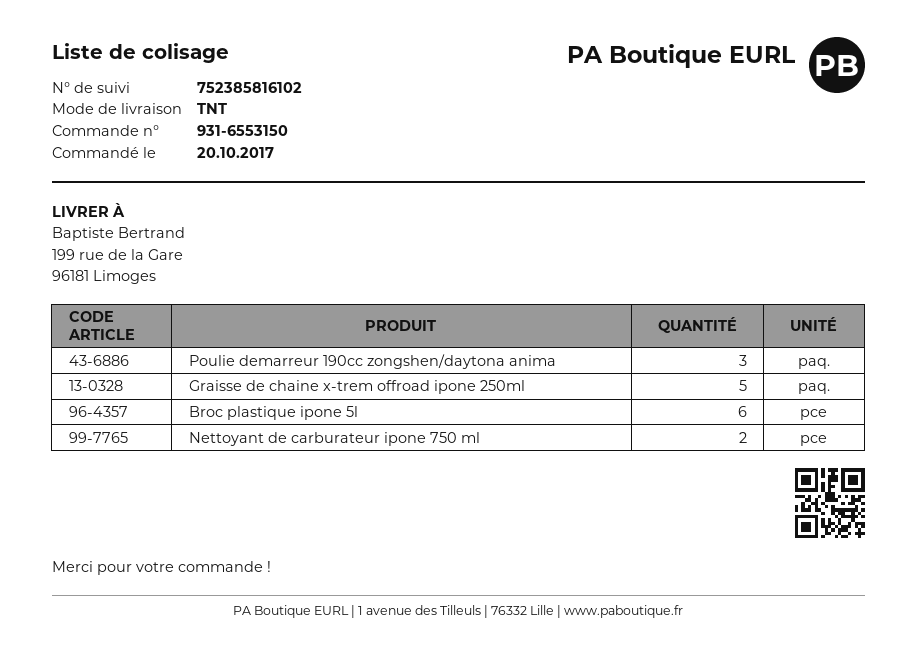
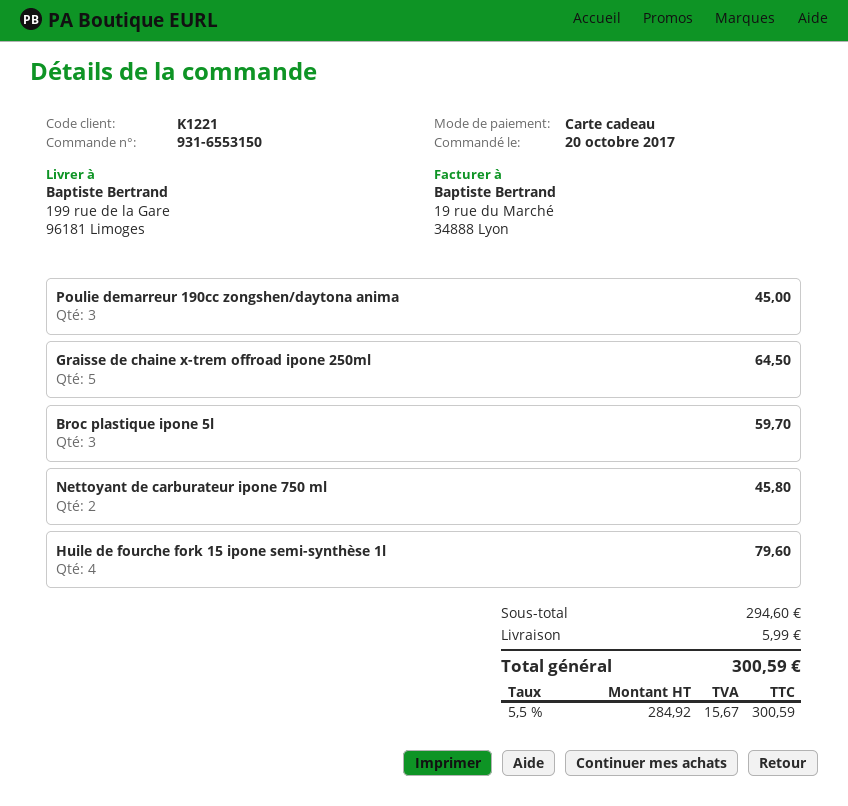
Broc plastique ipone 5l: 6 -> 3
Huile de fourche fork 15 ipone semi-synthèse 1l: none -> 4

